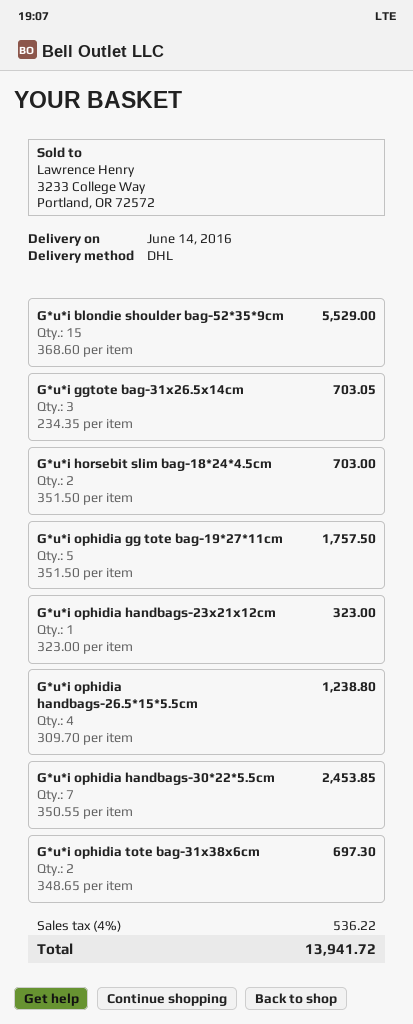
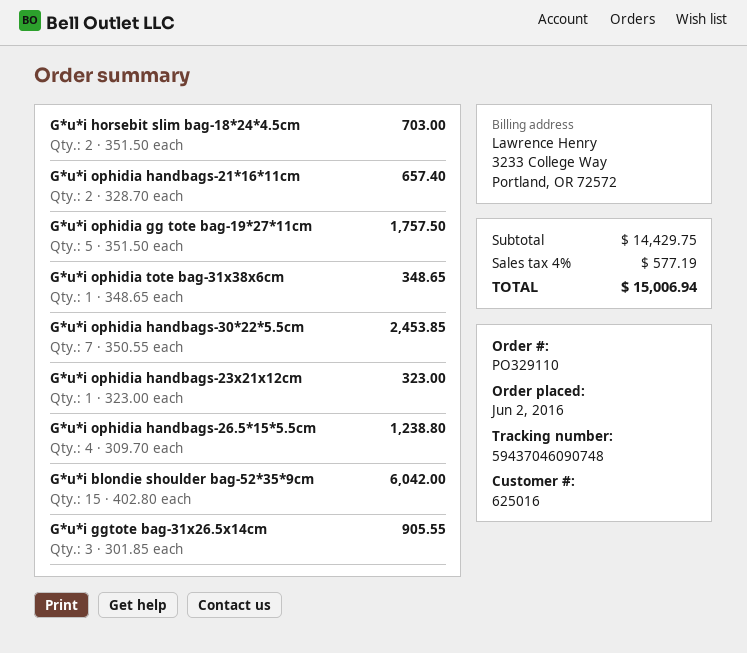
G*u*i blondie shoulder bag-52*35*9cm: 15 x 368.60 = 5529.00 -> 15 x 402.80 = 6042.00
G*u*i ggtote bag-31x26.5x14cm: 3 x 234.35 = 703.05 -> 3 x 301.85 = 905.55
G*u*i ophidia tote bag-31x38x6cm: 2 x 348.65 = 697.30 -> 1 x 348.65 = 348.65
G*u*i ophidia handbags-21*16*11cm: none -> 2 x 328.70 = 657.40
tax: 4% = 536.22 -> 4% = 577.19
total: 13941.72 -> 15006.94

